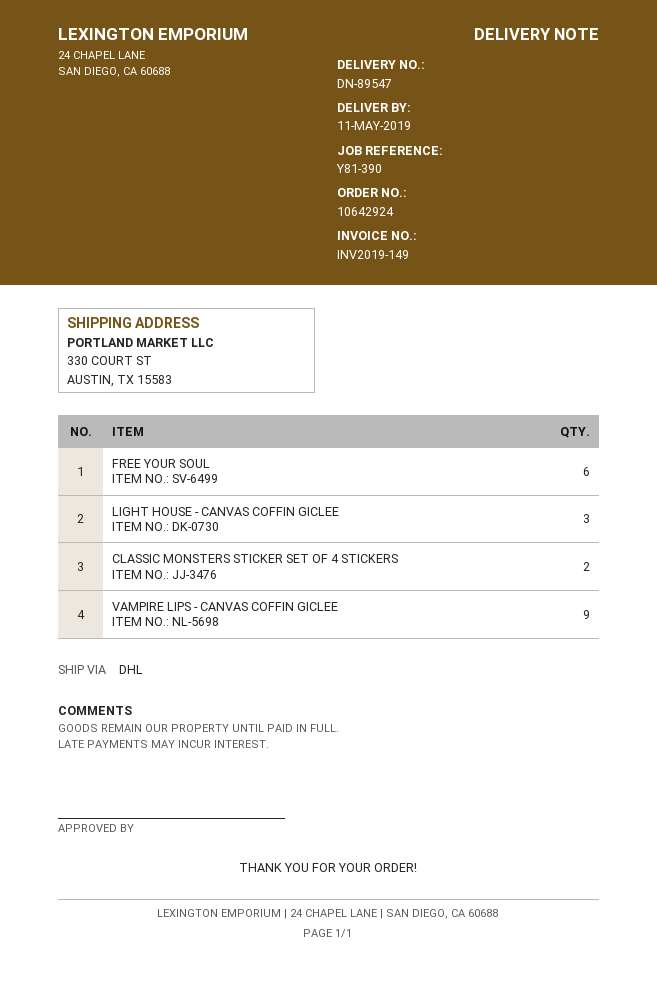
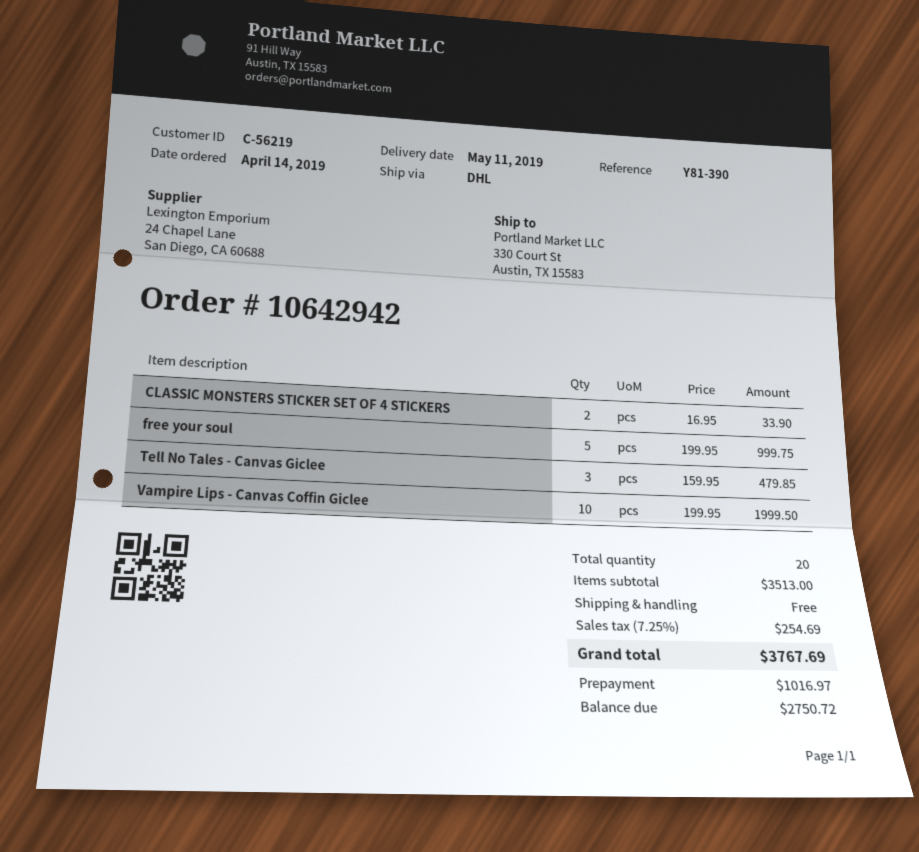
order number: 10642924 -> 10642942
FREE YOUR SOUL: 6 -> 5
LIGHT HOUSE - CANVAS COFFIN GICLEE: 3 -> none
VAMPIRE LIPS - CANVAS COFFIN GICLEE: 9 -> 10
Tell No Tales - Canvas Giclee: none -> 3

